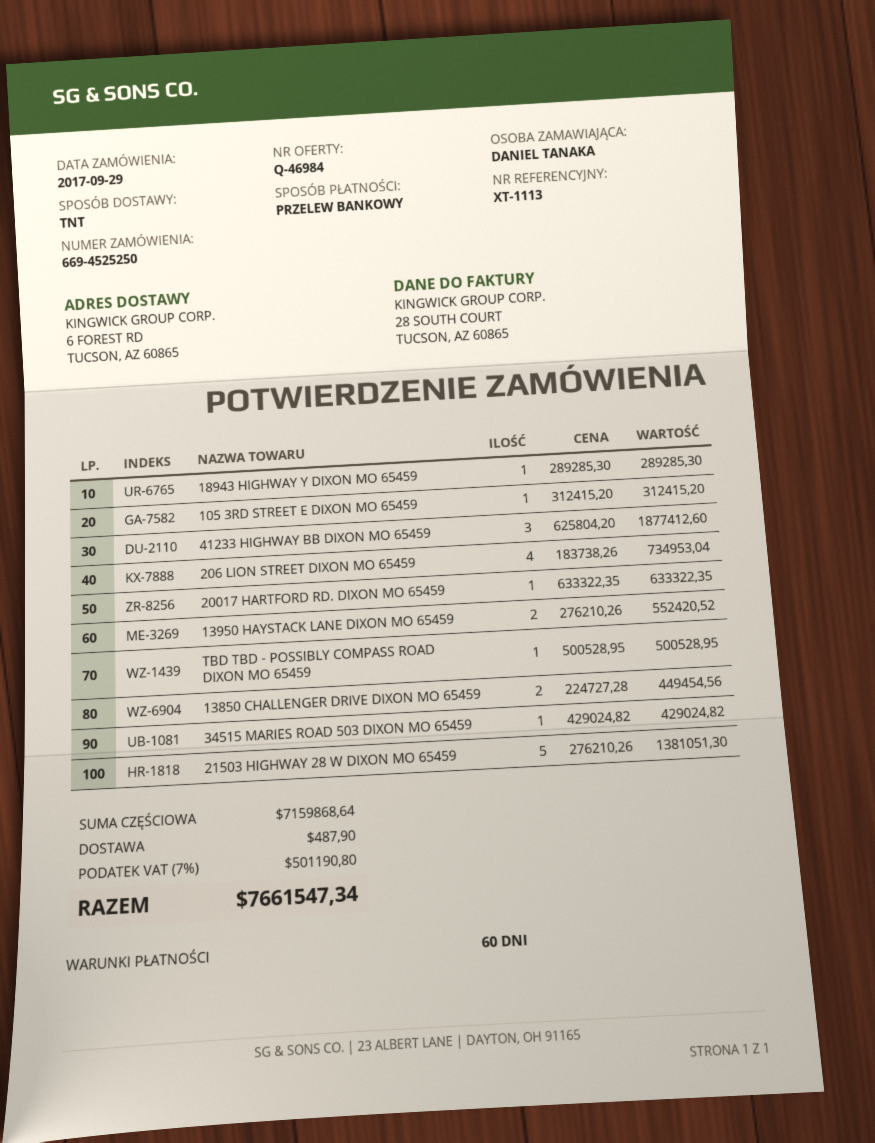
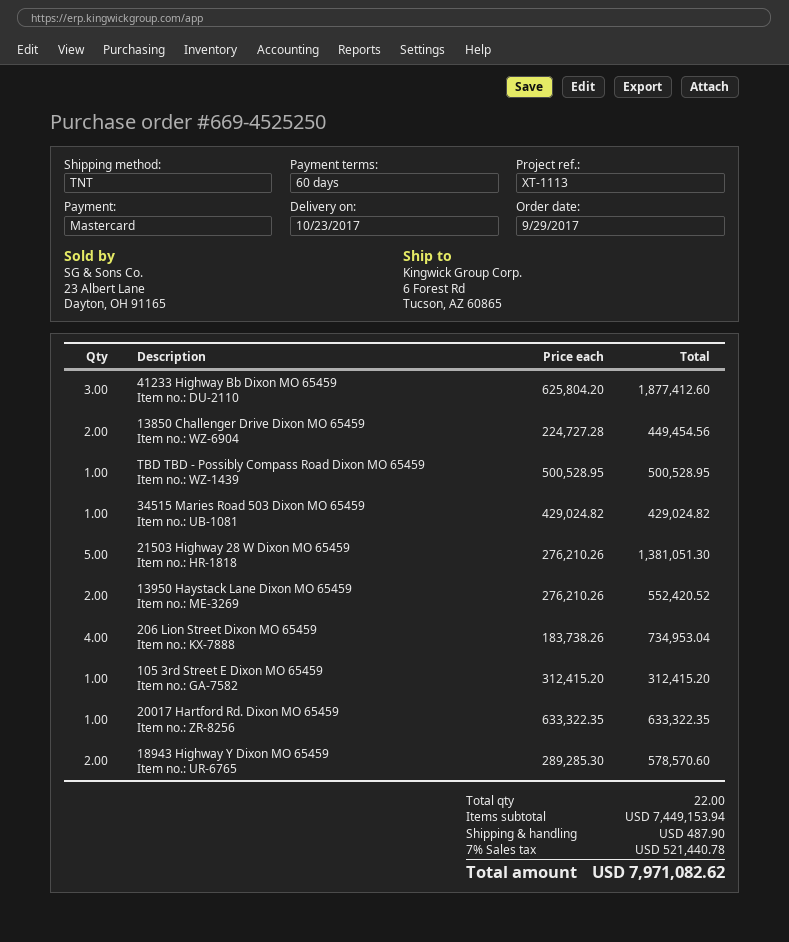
payment method: bank transfer -> Mastercard
18943 HIGHWAY Y DIXON MO 65459: 1 x 289285.30 = 289285.30 -> 2 x 289285.30 = 578570.60
subtotal: 7159868.64 -> 7449153.94
tax: 7% = 501190.80 -> 7% = 521440.78
total: 7661547.34 -> 7971082.62

